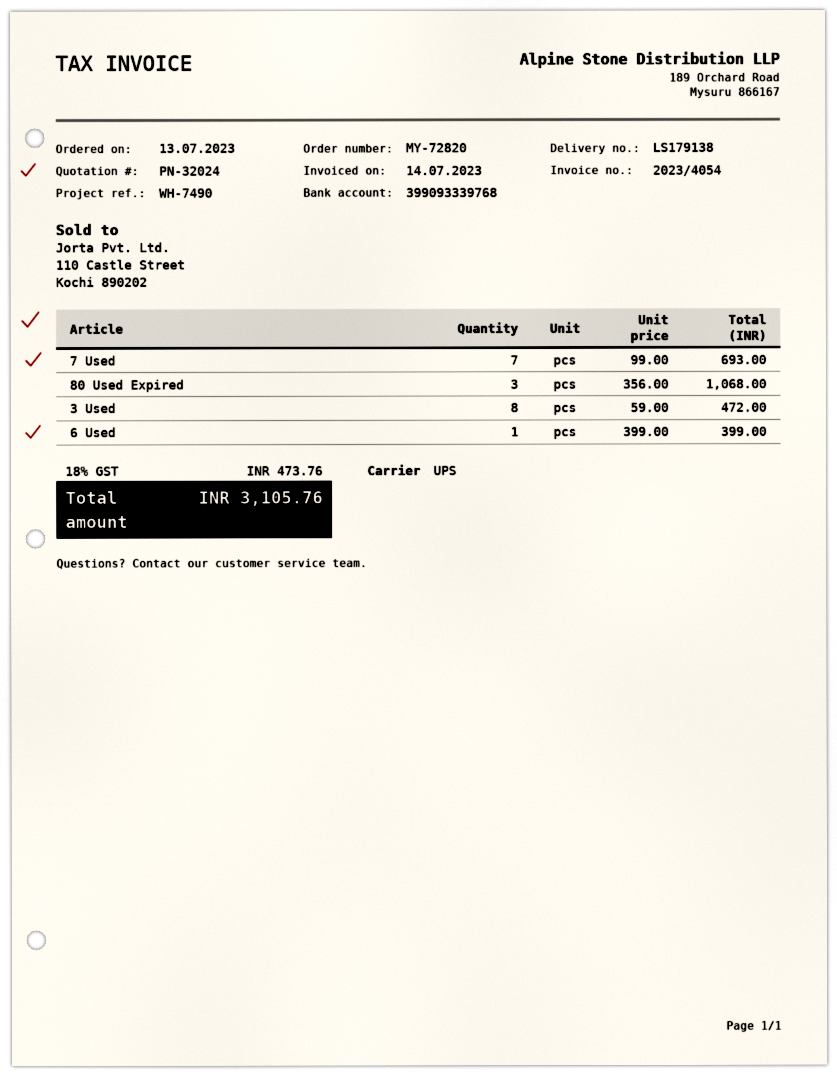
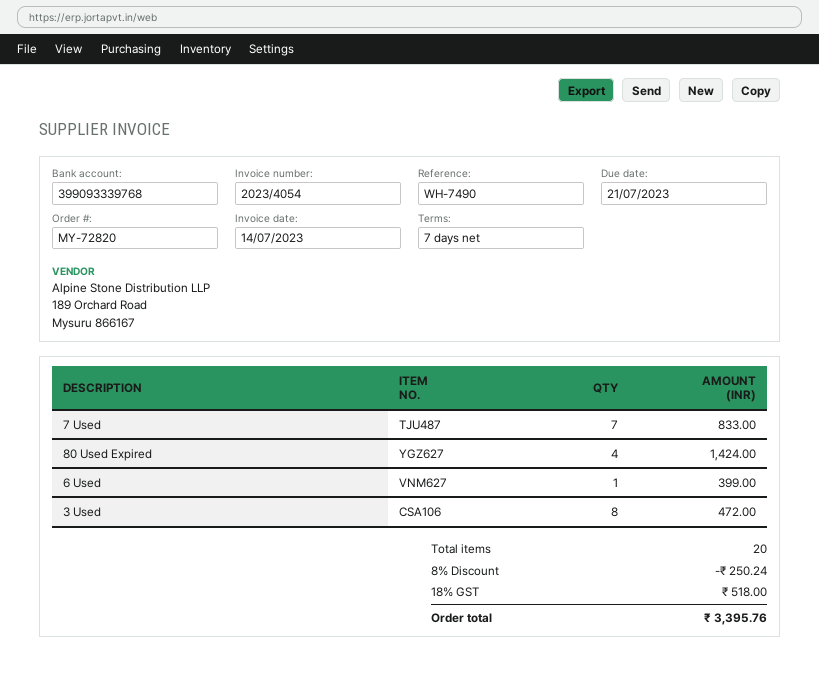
7 Used: 7 for 693.00 -> 7 for 833.00
80 Used Expired: 3 for 1068.00 -> 4 for 1424.00
discount: none -> 8% = 250.24
tax: 18% = 473.76 -> 18% = 518.00
total: 3105.76 -> 3395.76

